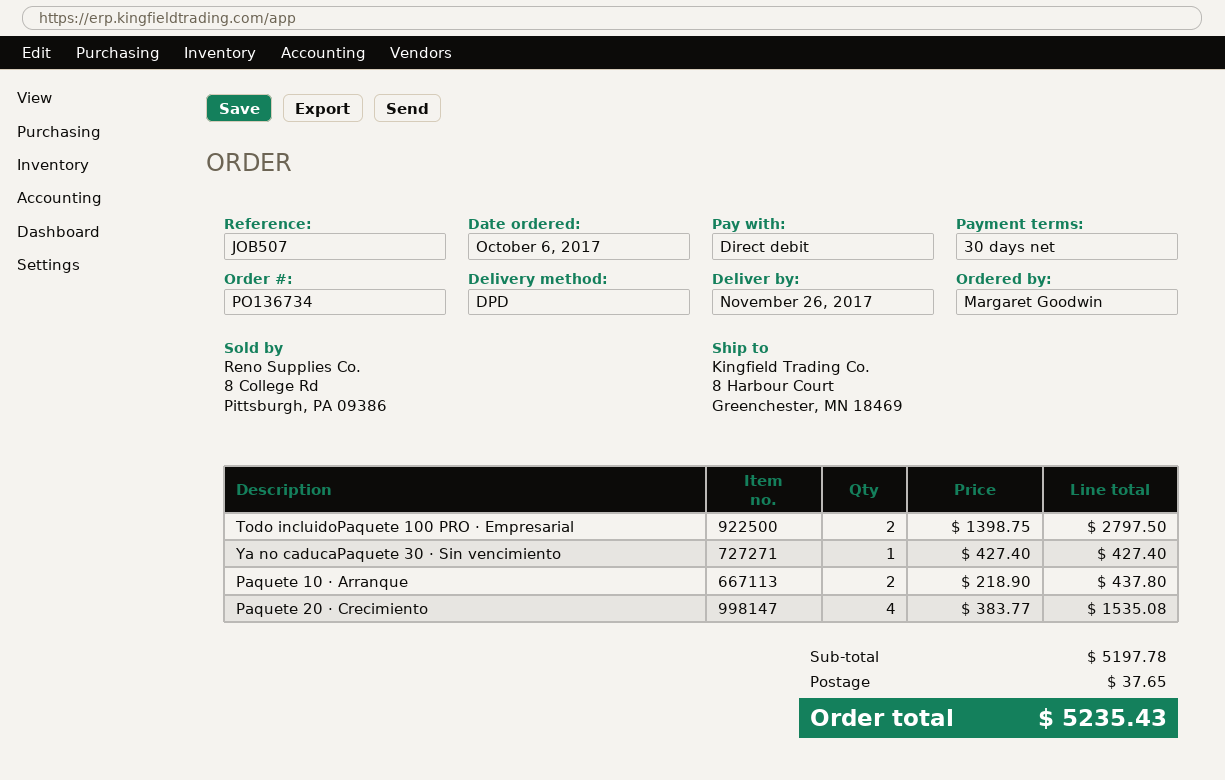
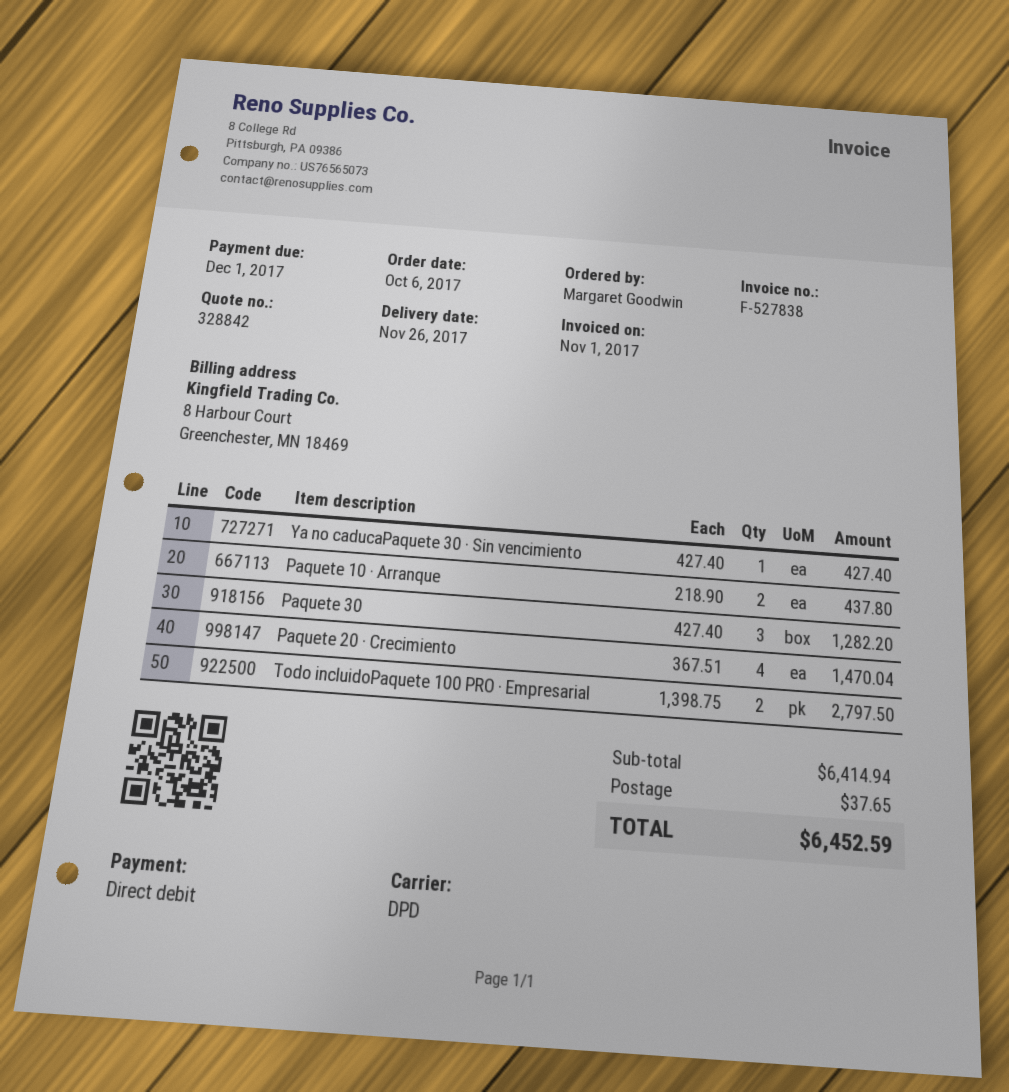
Paquete 20 · Crecimiento: 4 x 383.77 = 1535.08 -> 4 x 367.51 = 1470.04
Paquete 30: none -> 3 x 427.40 = 1282.20
subtotal: 5197.78 -> 6414.94
total: 5235.43 -> 6452.59

